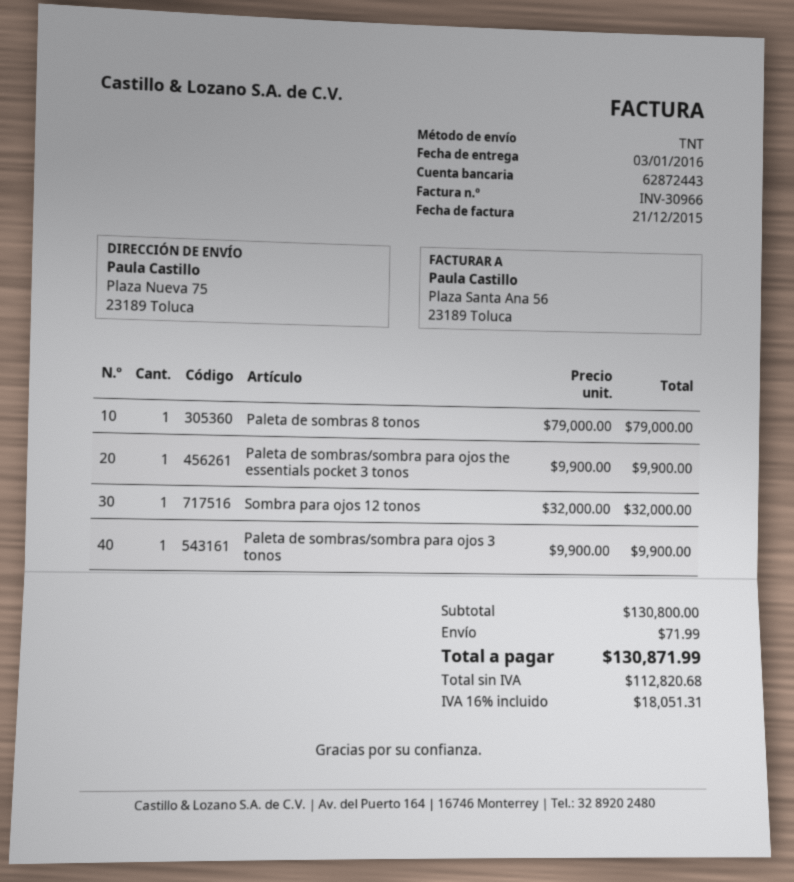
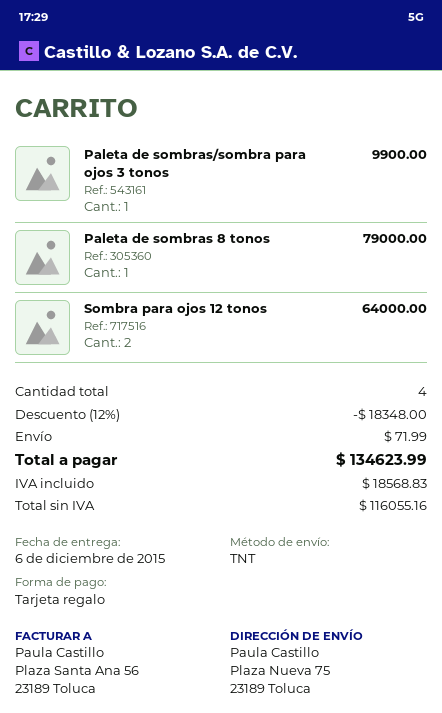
delivery date: 2016-01-03 -> 2015-12-06
Paleta de sombras/sombra para ojos the essentials pocket 3 tonos: 1 for 9900.00 -> none
Sombra para ojos 12 tonos: 1 for 32000.00 -> 2 for 64000.00
discount: none -> 12% = 18348.00
net: 112820.68 -> 116055.16
tax: 18051.31 -> 18568.83
total: 130871.99 -> 134623.99

